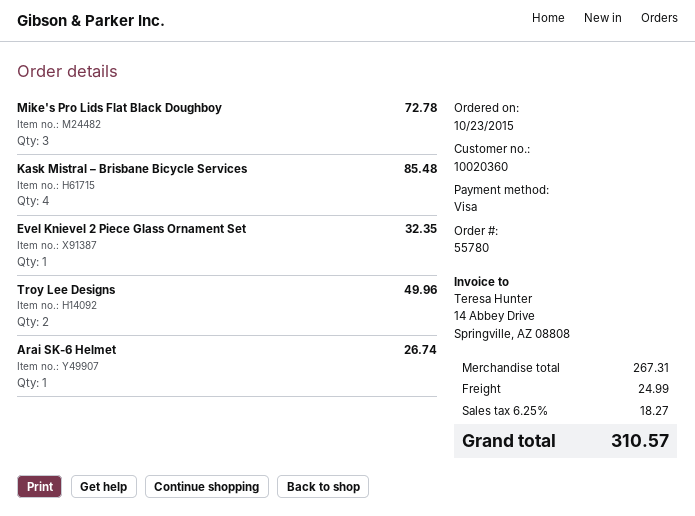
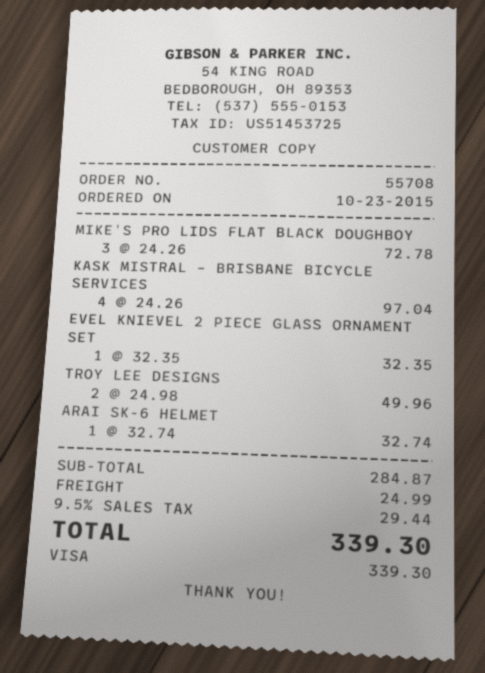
order number: 55780 -> 55708
Kask Mistral – Brisbane Bicycle Services: 4 for 85.48 -> 4 for 97.04
Arai SK-6 Helmet: 1 for 26.74 -> 1 for 32.74
subtotal: 267.31 -> 284.87
tax: 6.25% = 18.27 -> 9.5% = 29.44
total: 310.57 -> 339.30

